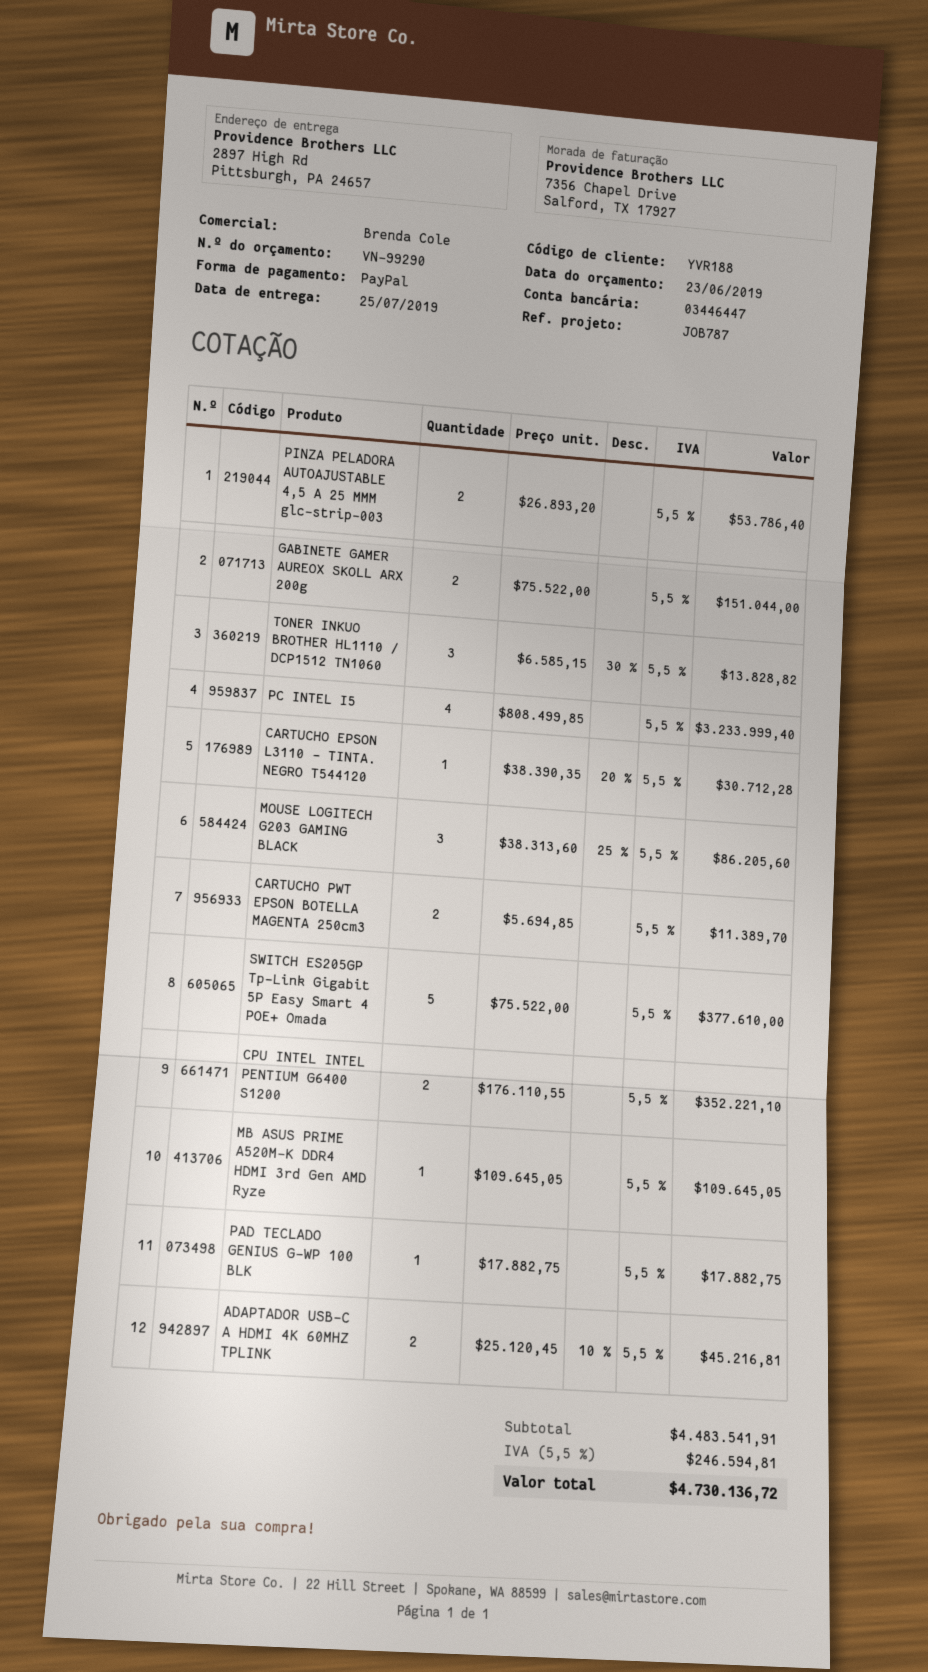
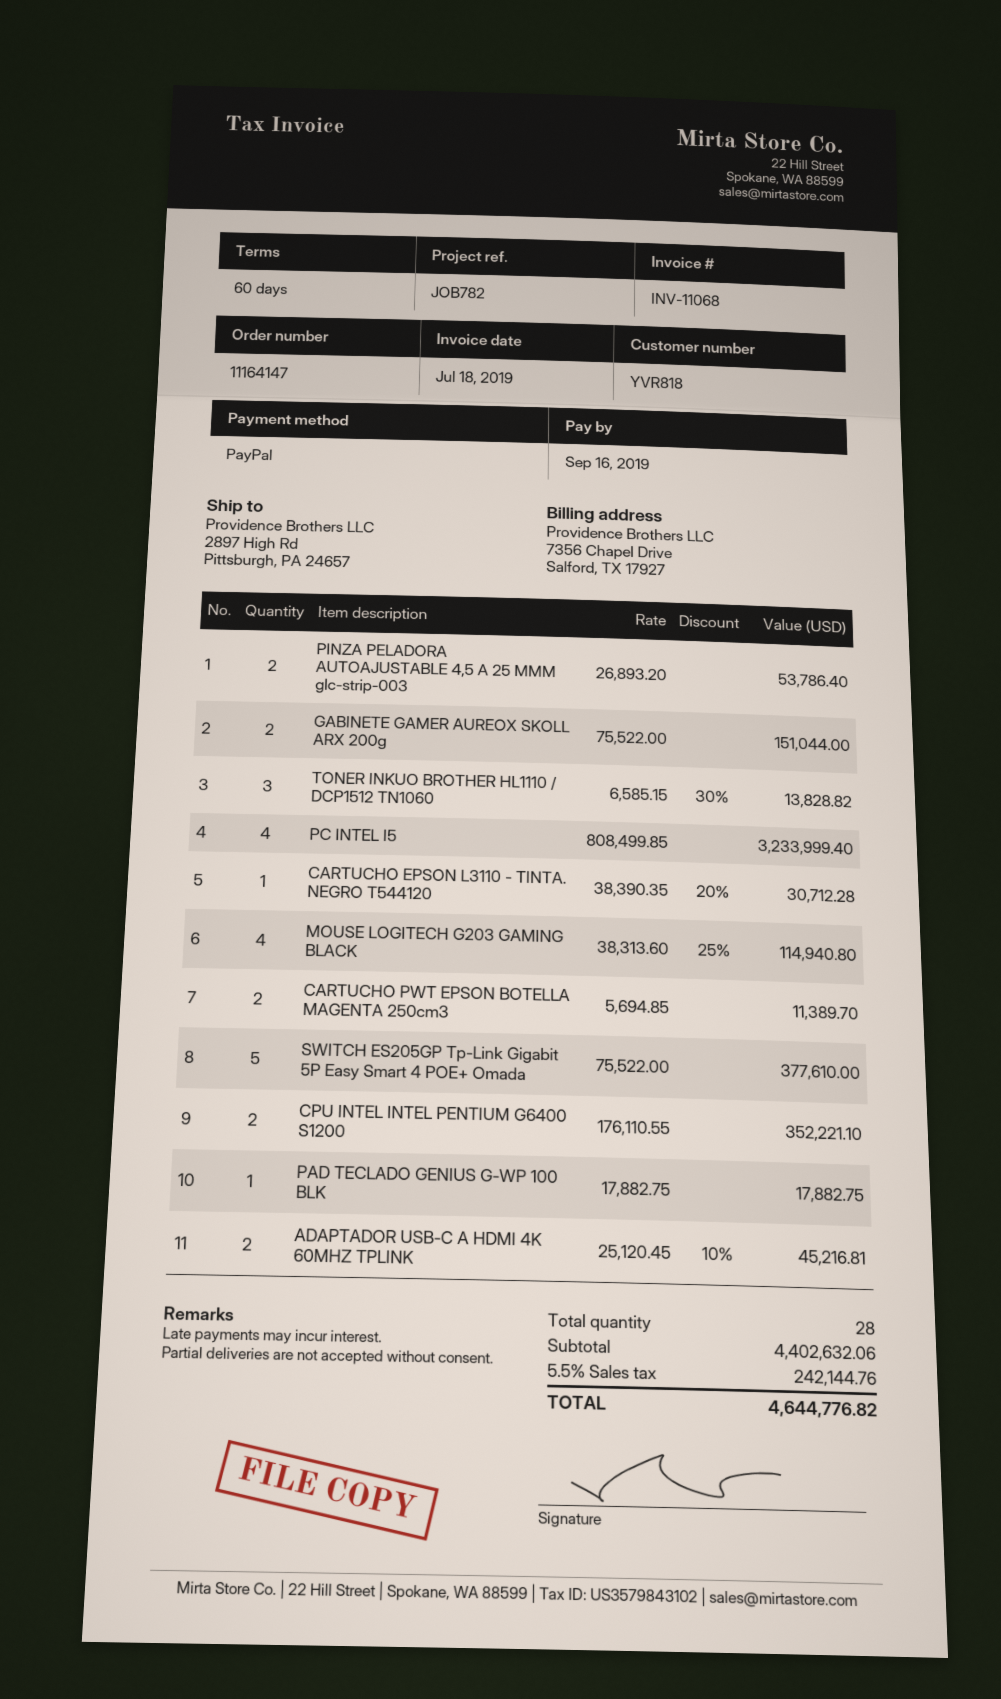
customer number: YVR188 -> YVR818
reference: JOB787 -> JOB782
MOUSE LOGITECH G203 GAMING BLACK: 3 x 38313.60 - 25% = 86205.60 -> 4 x 38313.60 - 25% = 114940.80
MB ASUS PRIME A520M-K DDR4 HDMI 3rd Gen AMD Ryze: 1 x 109645.05 = 109645.05 -> none
subtotal: 4483541.91 -> 4402632.06
tax: 5.5% = 246594.81 -> 5.5% = 242144.76
total: 4730136.72 -> 4644776.82

